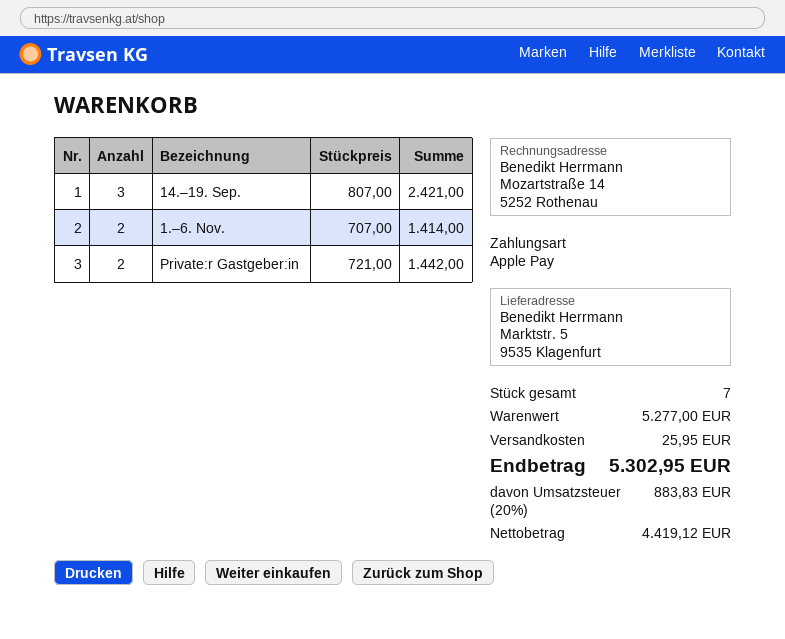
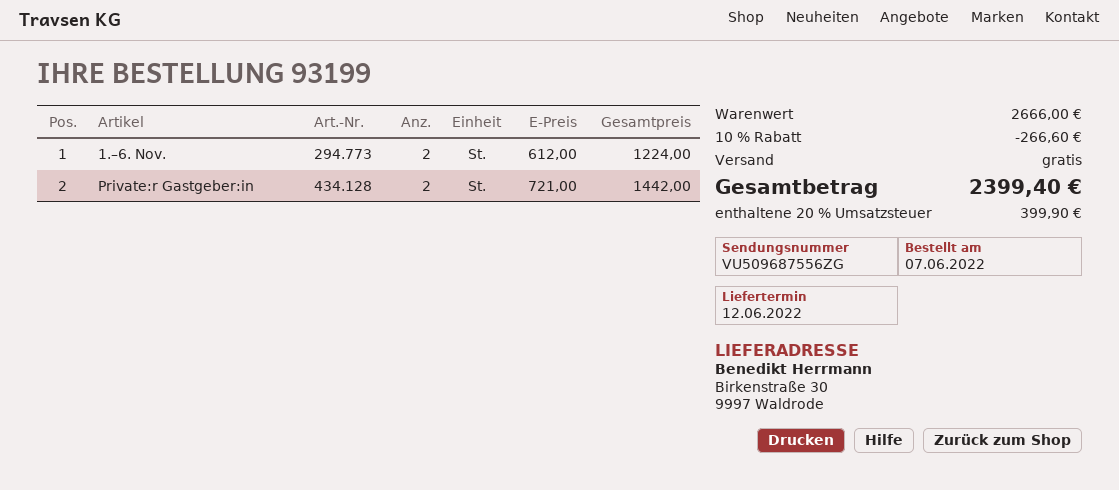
ship to: Marktstr. 5, 9535 Klagenfurt -> Birkenstraße 30, 9997 Waldrode
14.–19. Sep.: 3 x 807.00 = 2421.00 -> none
1.–6. Nov.: 2 x 707.00 = 1414.00 -> 2 x 612.00 = 1224.00
subtotal: 5277.00 -> 2666.00
discount: none -> 10% = 266.60
shipping: 25.95 -> 0.00
tax: 20% = 883.83 -> 20% = 399.90
total: 5302.95 -> 2399.40

